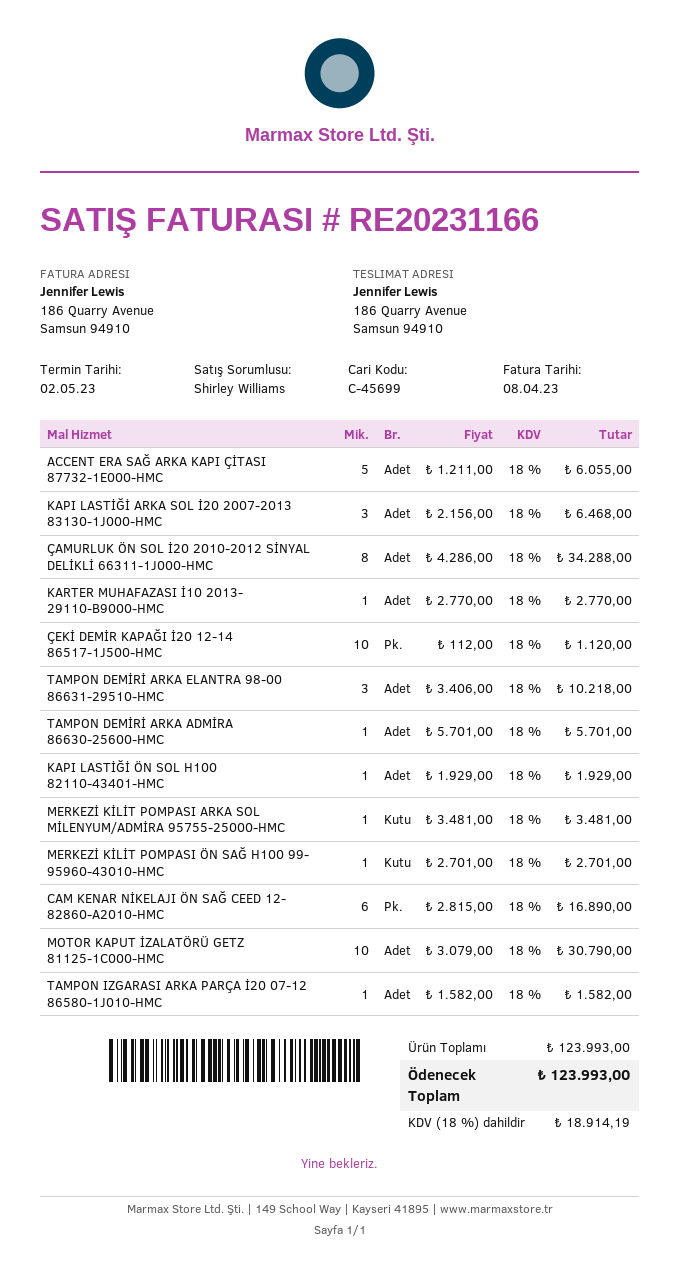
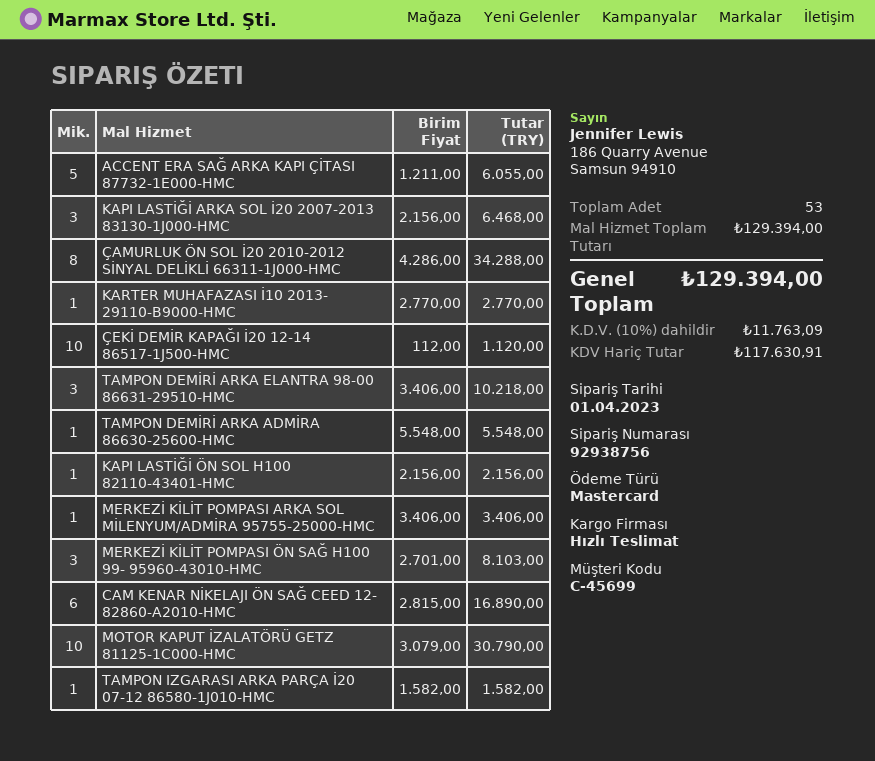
TAMPON DEMİRİ ARKA ADMİRA 86630-25600-HMC: 1 x 5701.00 = 5701.00 -> 1 x 5548.00 = 5548.00
KAPI LASTİĞİ ÖN SOL H100 82110-43401-HMC: 1 x 1929.00 = 1929.00 -> 1 x 2156.00 = 2156.00
MERKEZİ KİLİT POMPASI ARKA SOL MİLENYUM/ADMİRA 95755-25000-HMC: 1 x 3481.00 = 3481.00 -> 1 x 3406.00 = 3406.00
MERKEZİ KİLİT POMPASI ÖN SAĞ H100 99- 95960-43010-HMC: 1 x 2701.00 = 2701.00 -> 3 x 2701.00 = 8103.00
subtotal: 123993.00 -> 129394.00
tax: 18% = 18914.19 -> 10% = 11763.09
total: 123993.00 -> 129394.00

